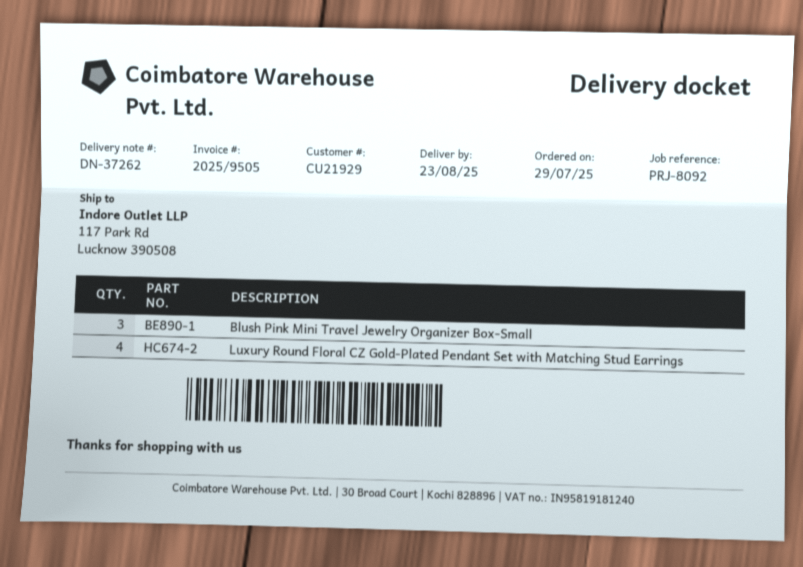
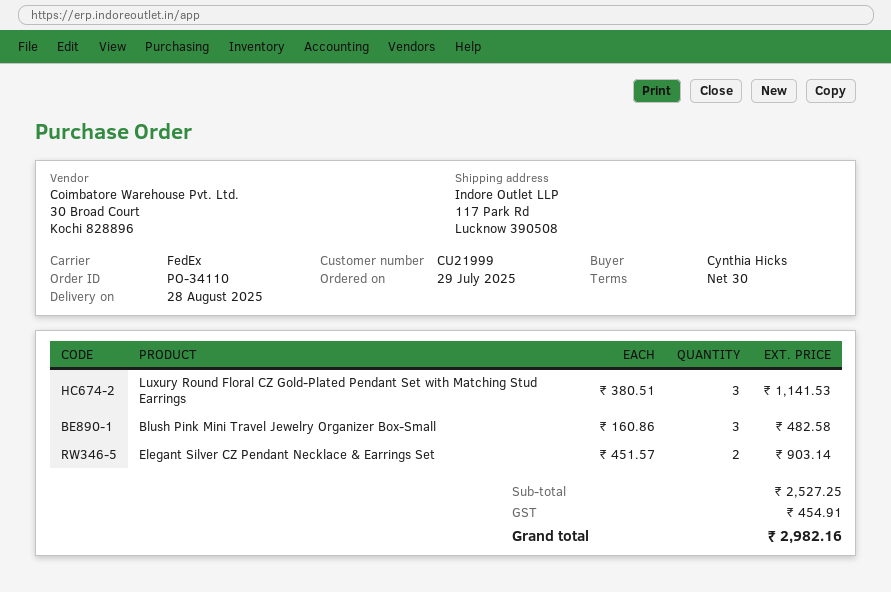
delivery date: 2025-08-23 -> 2025-08-28
customer number: CU21929 -> CU21999
Luxury Round Floral CZ Gold-Plated Pendant Set with Matching Stud Earrings: 4 -> 3
Elegant Silver CZ Pendant Necklace & Earrings Set: none -> 2

